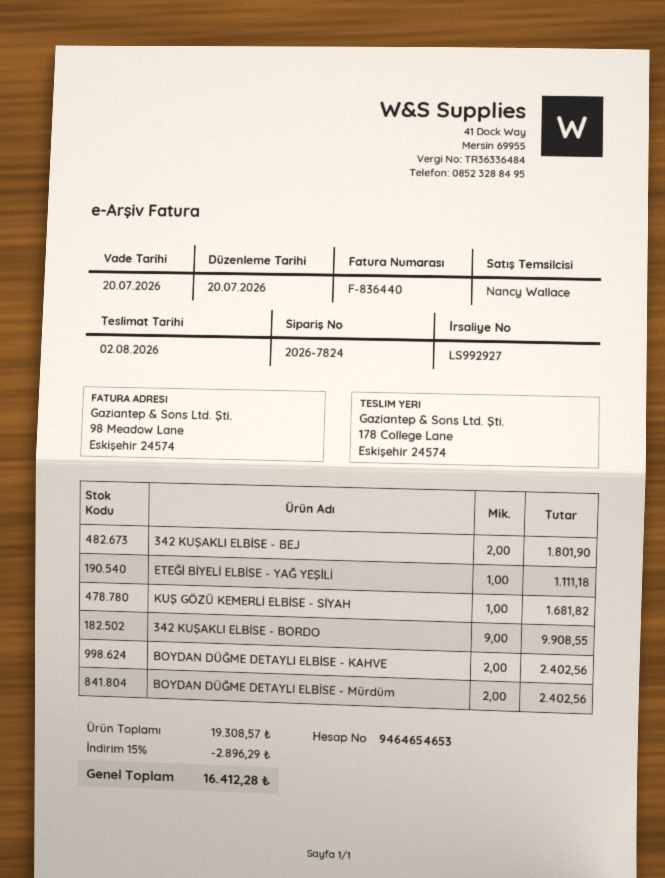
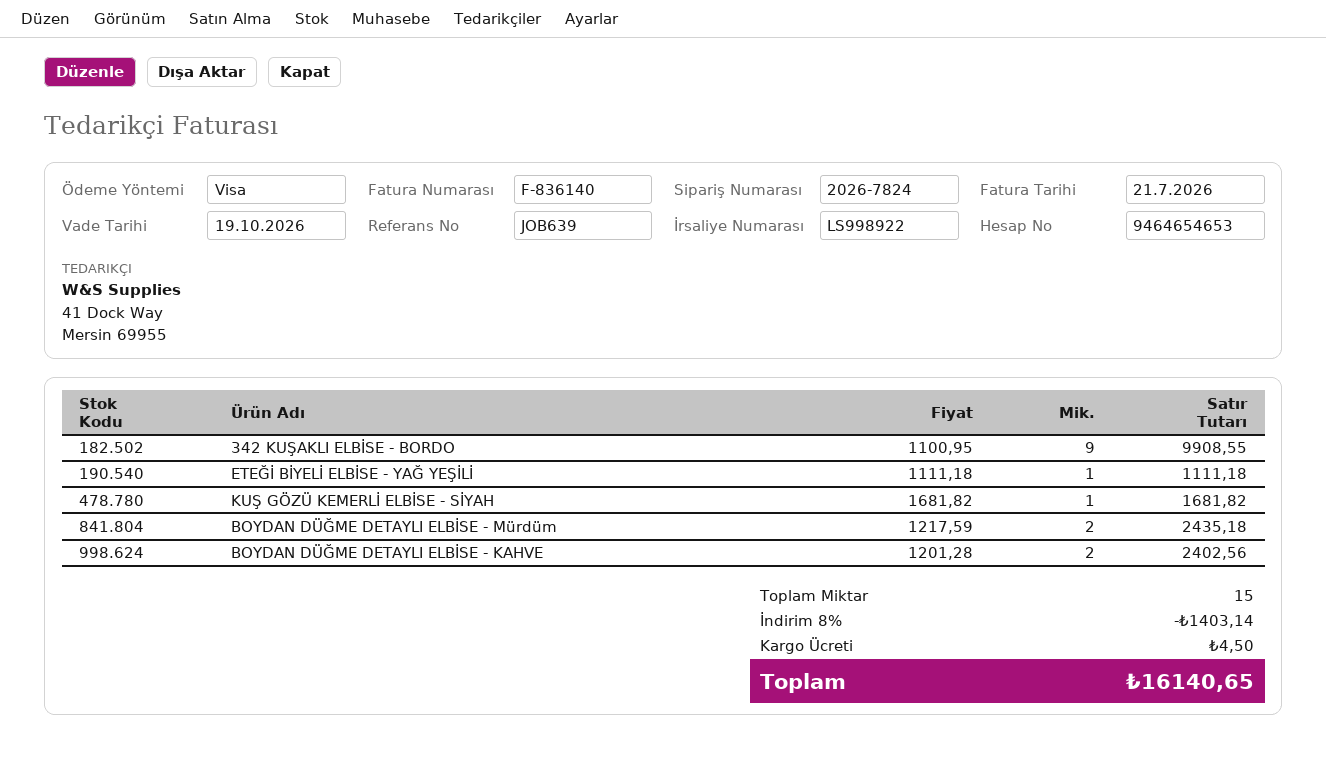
delivery note number: LS992927 -> LS998922
invoice number: F-836440 -> F-836140
invoice date: 2026-07-20 -> 2026-07-21
due date: 2026-07-20 -> 2026-10-19
342 KUŞAKLI ELBİSE - BEJ: 2 for 1801.90 -> none
BOYDAN DÜĞME DETAYLI ELBİSE - Mürdüm: 2 for 2402.56 -> 2 for 2435.18
discount: 15% = 2896.29 -> 8% = 1403.14
shipping: none -> 4.50
total: 16412.28 -> 16140.65

